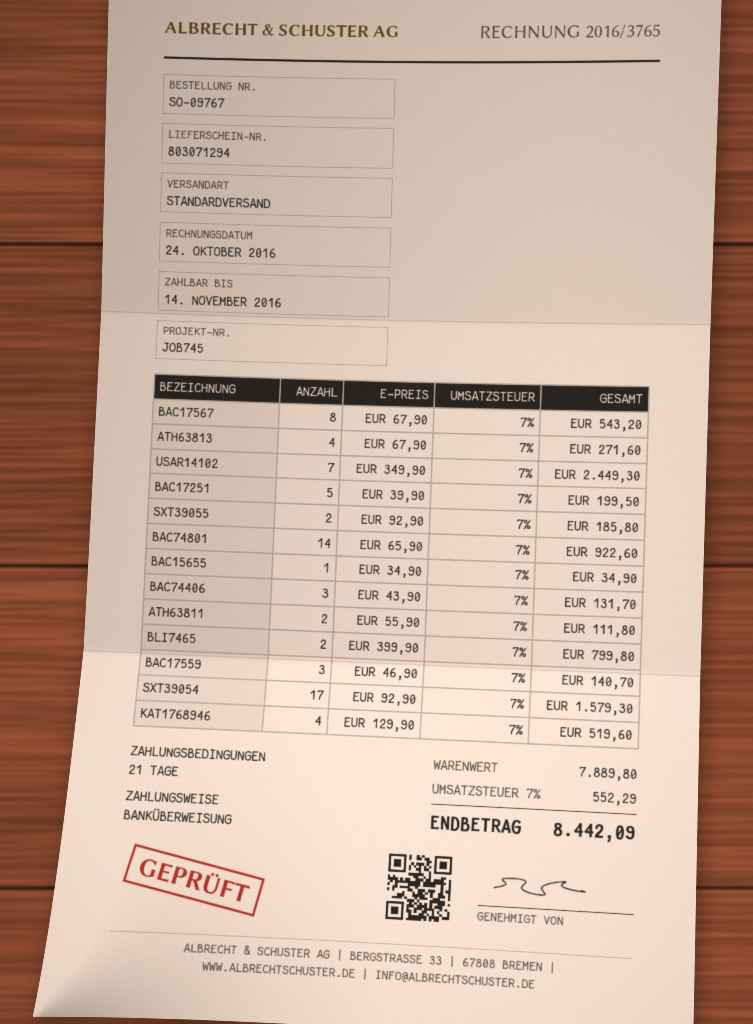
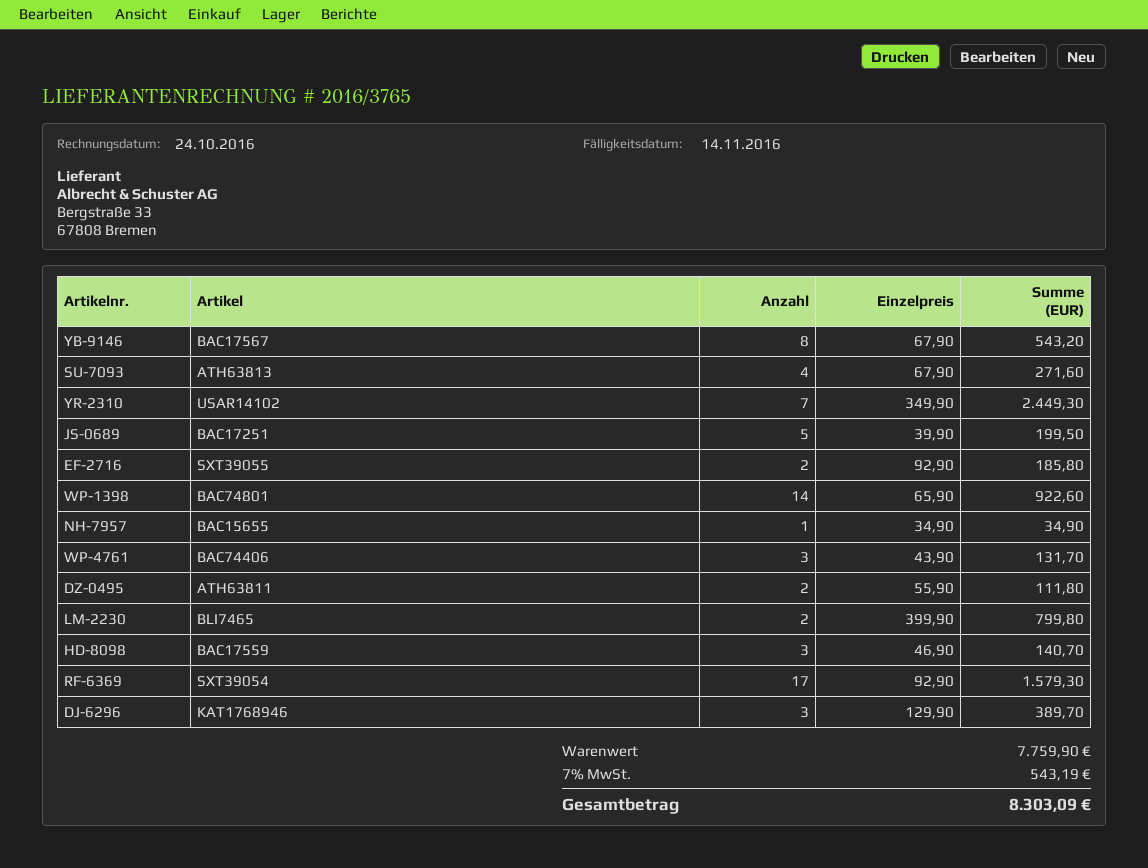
KAT1768946: 4 x 129.90 = 519.60 -> 3 x 129.90 = 389.70
subtotal: 7889.80 -> 7759.90
tax: 7% = 552.29 -> 7% = 543.19
total: 8442.09 -> 8303.09

